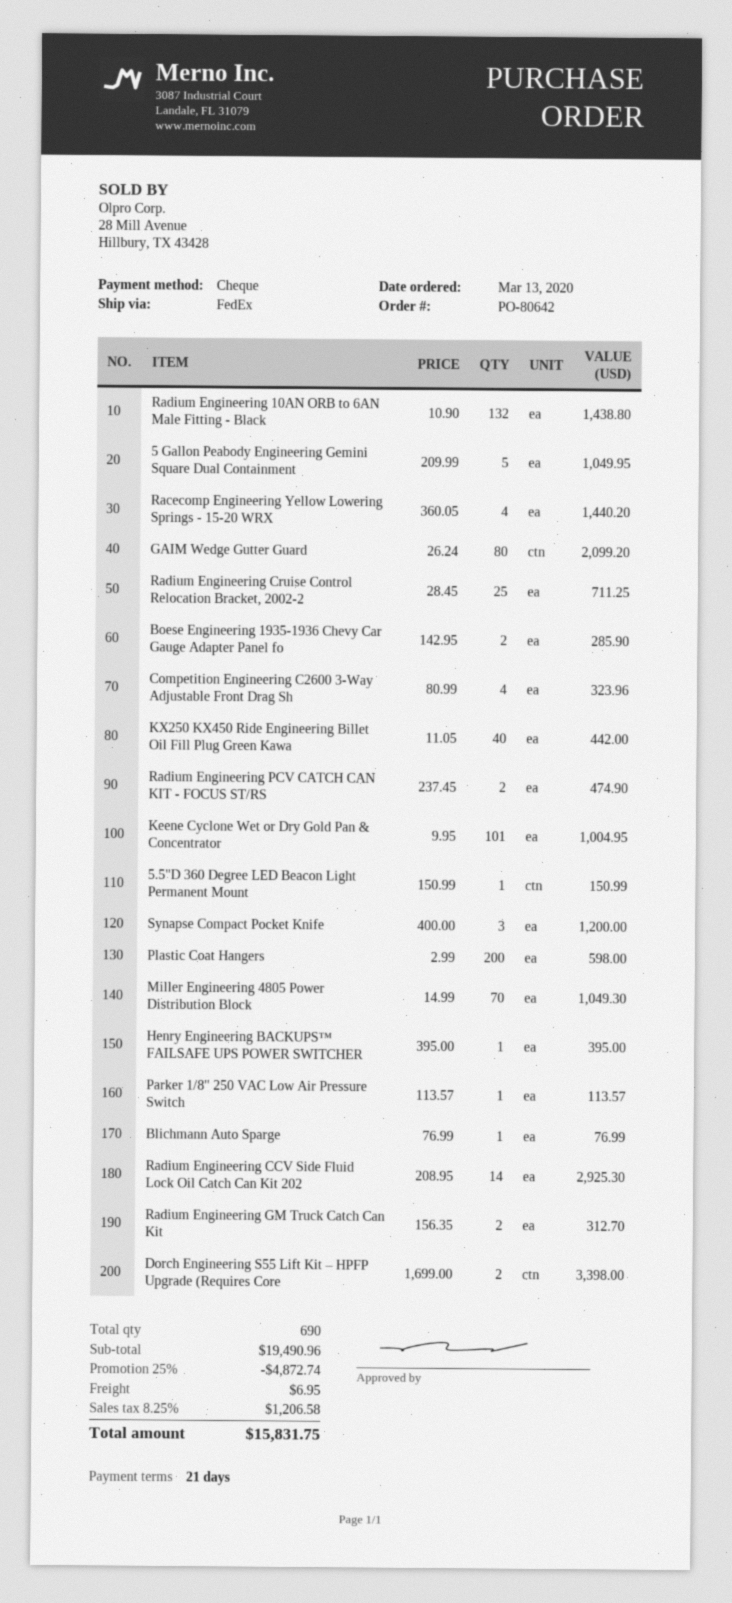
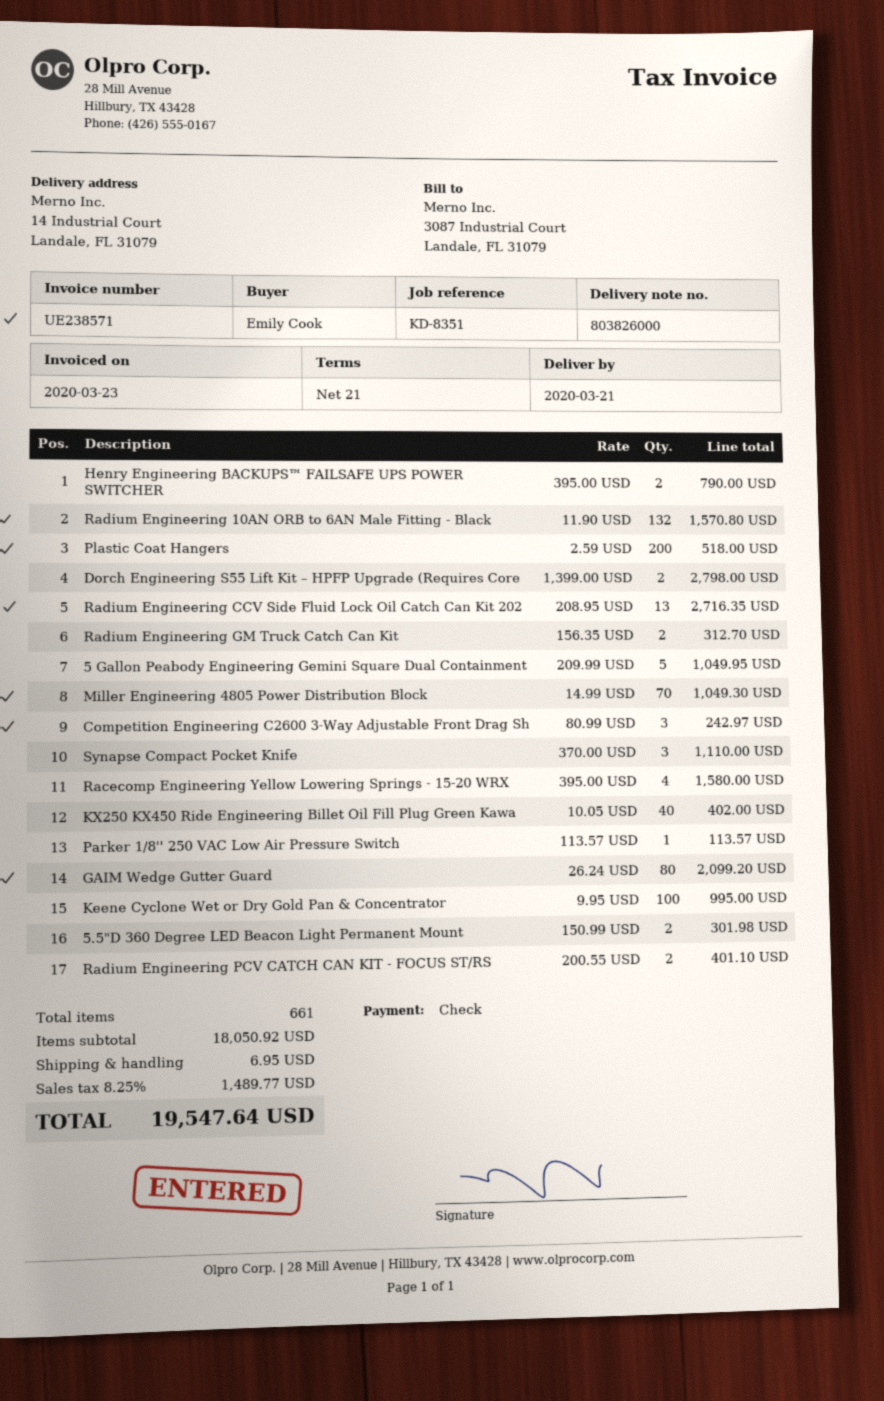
Radium Engineering 10AN ORB to 6AN Male Fitting - Black: 132 x 10.90 = 1438.80 -> 132 x 11.90 = 1570.80
Racecomp Engineering Yellow Lowering Springs - 15-20 WRX: 4 x 360.05 = 1440.20 -> 4 x 395.00 = 1580.00
Radium Engineering Cruise Control Relocation Bracket, 2002-2: 25 x 28.45 = 711.25 -> none
Boese Engineering 1935-1936 Chevy Car Gauge Adapter Panel fo: 2 x 142.95 = 285.90 -> none
Competition Engineering C2600 3-Way Adjustable Front Drag Sh: 4 x 80.99 = 323.96 -> 3 x 80.99 = 242.97
KX250 KX450 Ride Engineering Billet Oil Fill Plug Green Kawa: 40 x 11.05 = 442.00 -> 40 x 10.05 = 402.00
Radium Engineering PCV CATCH CAN KIT - FOCUS ST/RS: 2 x 237.45 = 474.90 -> 2 x 200.55 = 401.10
Keene Cyclone Wet or Dry Gold Pan & Concentrator: 101 x 9.95 = 1004.95 -> 100 x 9.95 = 995.00
5.5"D 360 Degree LED Beacon Light Permanent Mount: 1 x 150.99 = 150.99 -> 2 x 150.99 = 301.98
Synapse Compact Pocket Knife: 3 x 400.00 = 1200.00 -> 3 x 370.00 = 1110.00
Plastic Coat Hangers: 200 x 2.99 = 598.00 -> 200 x 2.59 = 518.00
Henry Engineering BACKUPS™ FAILSAFE UPS POWER SWITCHER: 1 x 395.00 = 395.00 -> 2 x 395.00 = 790.00
Blichmann Auto Sparge: 1 x 76.99 = 76.99 -> none
Radium Engineering CCV Side Fluid Lock Oil Catch Can Kit 202: 14 x 208.95 = 2925.30 -> 13 x 208.95 = 2716.35
Dorch Engineering S55 Lift Kit – HPFP Upgrade (Requires Core: 2 x 1699.00 = 3398.00 -> 2 x 1399.00 = 2798.00
total quantity: 690 -> 661
subtotal: 19490.96 -> 18050.92
discount: 25% = 4872.74 -> none
tax: 8.25% = 1206.58 -> 8.25% = 1489.77
total: 15831.75 -> 19547.64

